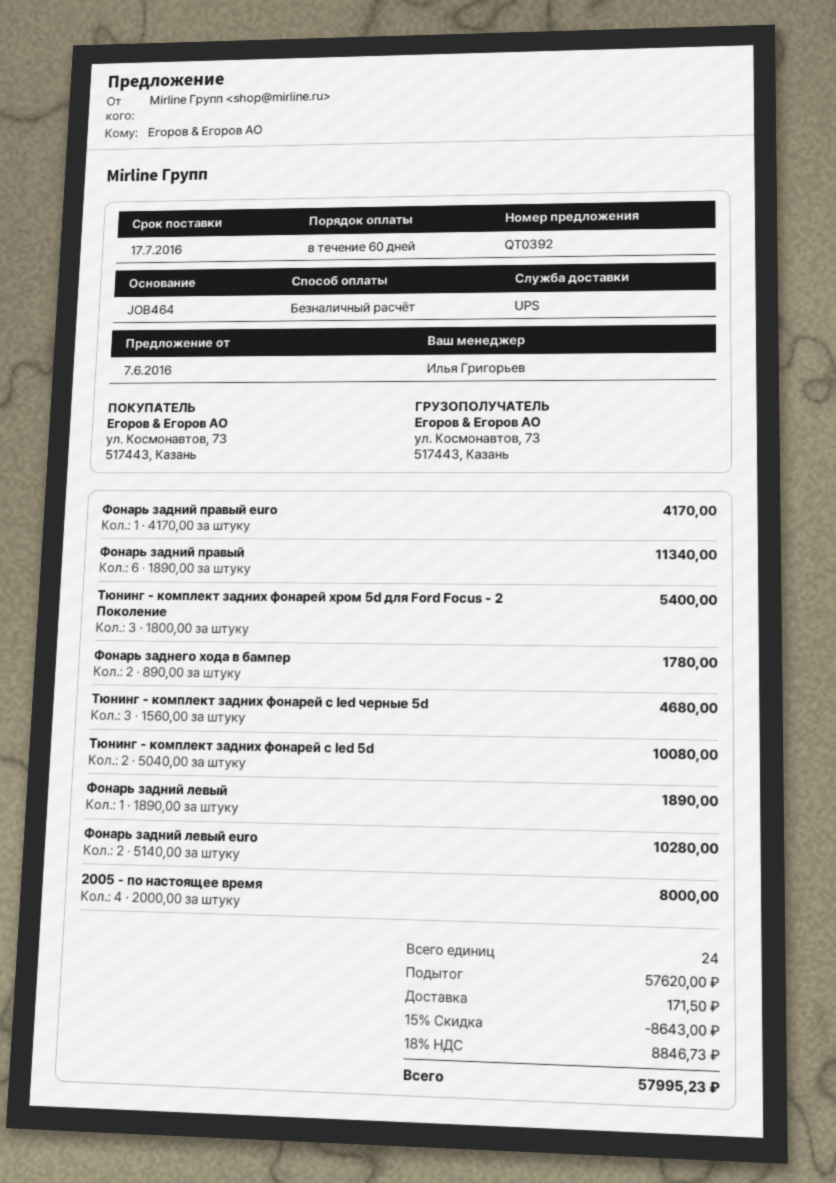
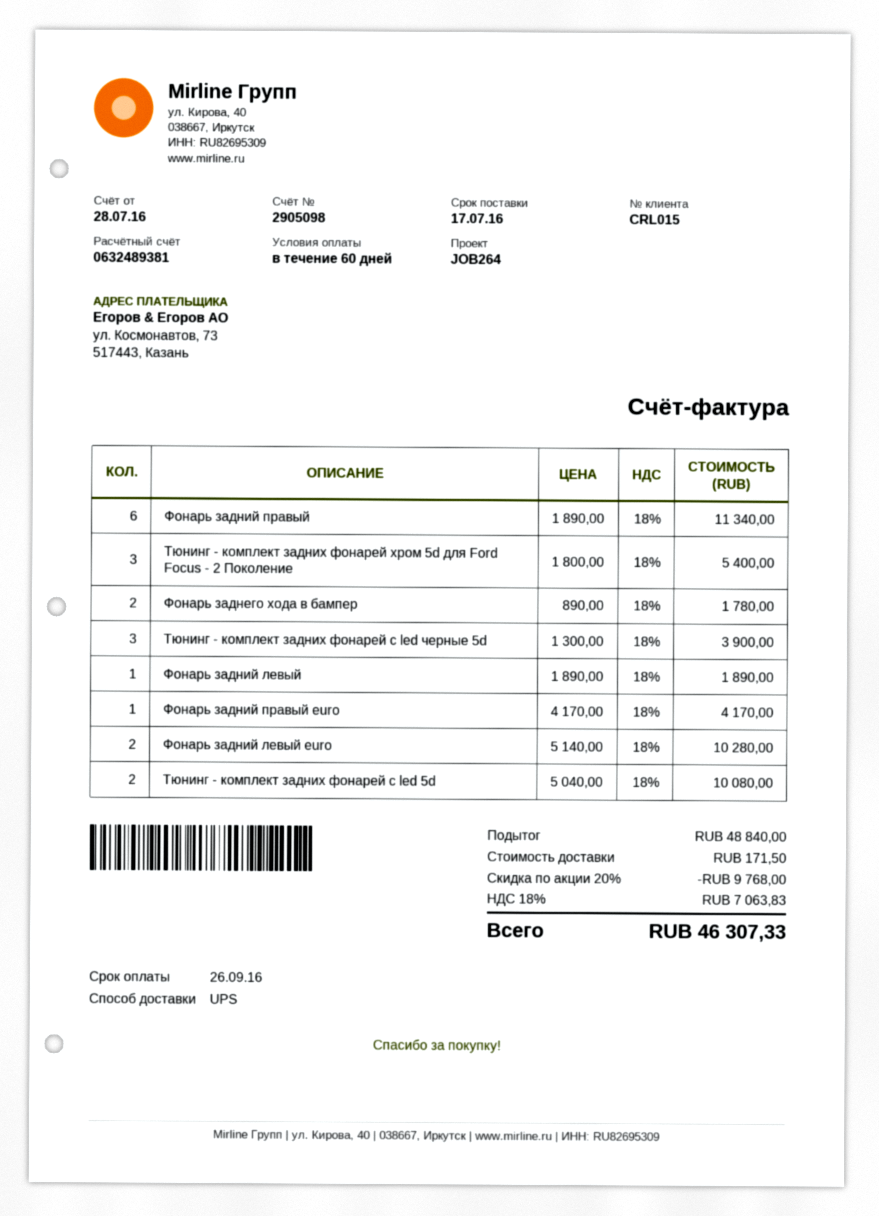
reference: JOB464 -> JOB264
Тюнинг - комплект задних фонарей с led черные 5d: 3 x 1560.00 = 4680.00 -> 3 x 1300.00 = 3900.00
2005 - по настоящее время: 4 x 2000.00 = 8000.00 -> none
subtotal: 57620.00 -> 48840.00
discount: 15% = 8643.00 -> 20% = 9768.00
tax: 18% = 8846.73 -> 18% = 7063.83
total: 57995.23 -> 46307.33

